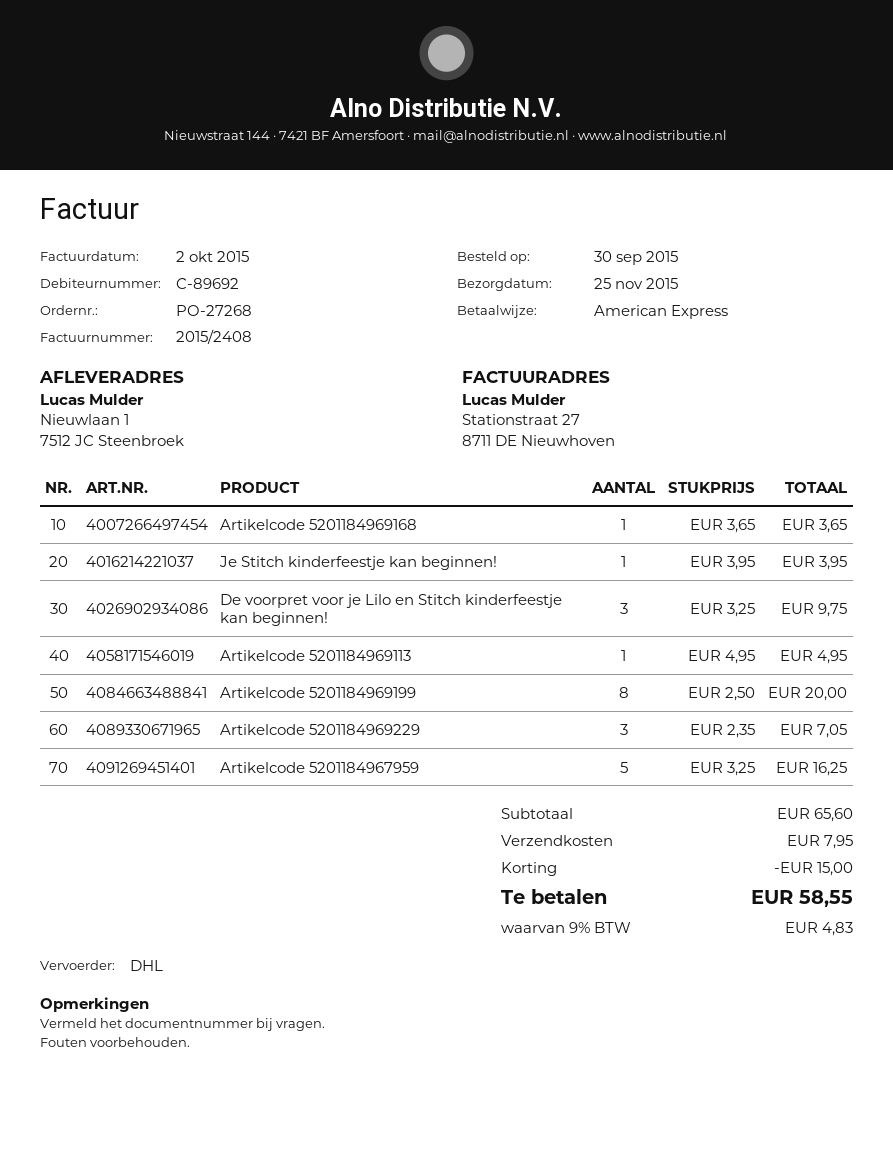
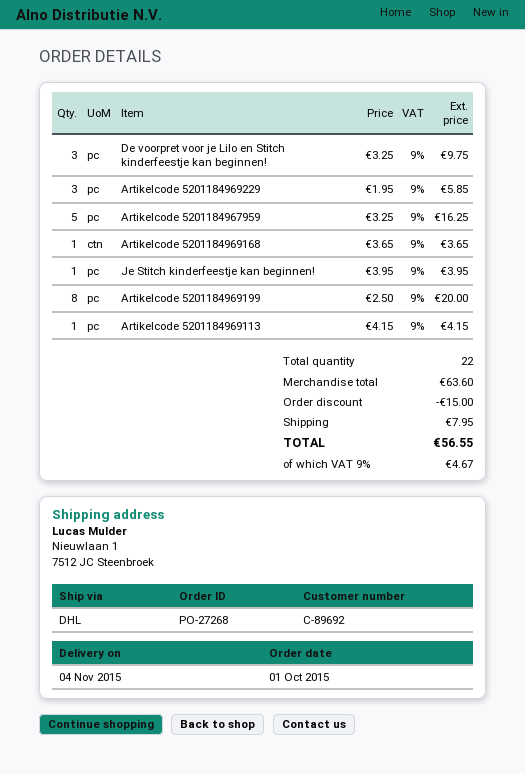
order date: 2015-09-30 -> 2015-10-01
delivery date: 2015-11-25 -> 2015-11-04
Artikelcode 5201184969113: 1 x 4.95 = 4.95 -> 1 x 4.15 = 4.15
Artikelcode 5201184969229: 3 x 2.35 = 7.05 -> 3 x 1.95 = 5.85
subtotal: 65.60 -> 63.60
tax: 9% = 4.83 -> 9% = 4.67
total: 58.55 -> 56.55

